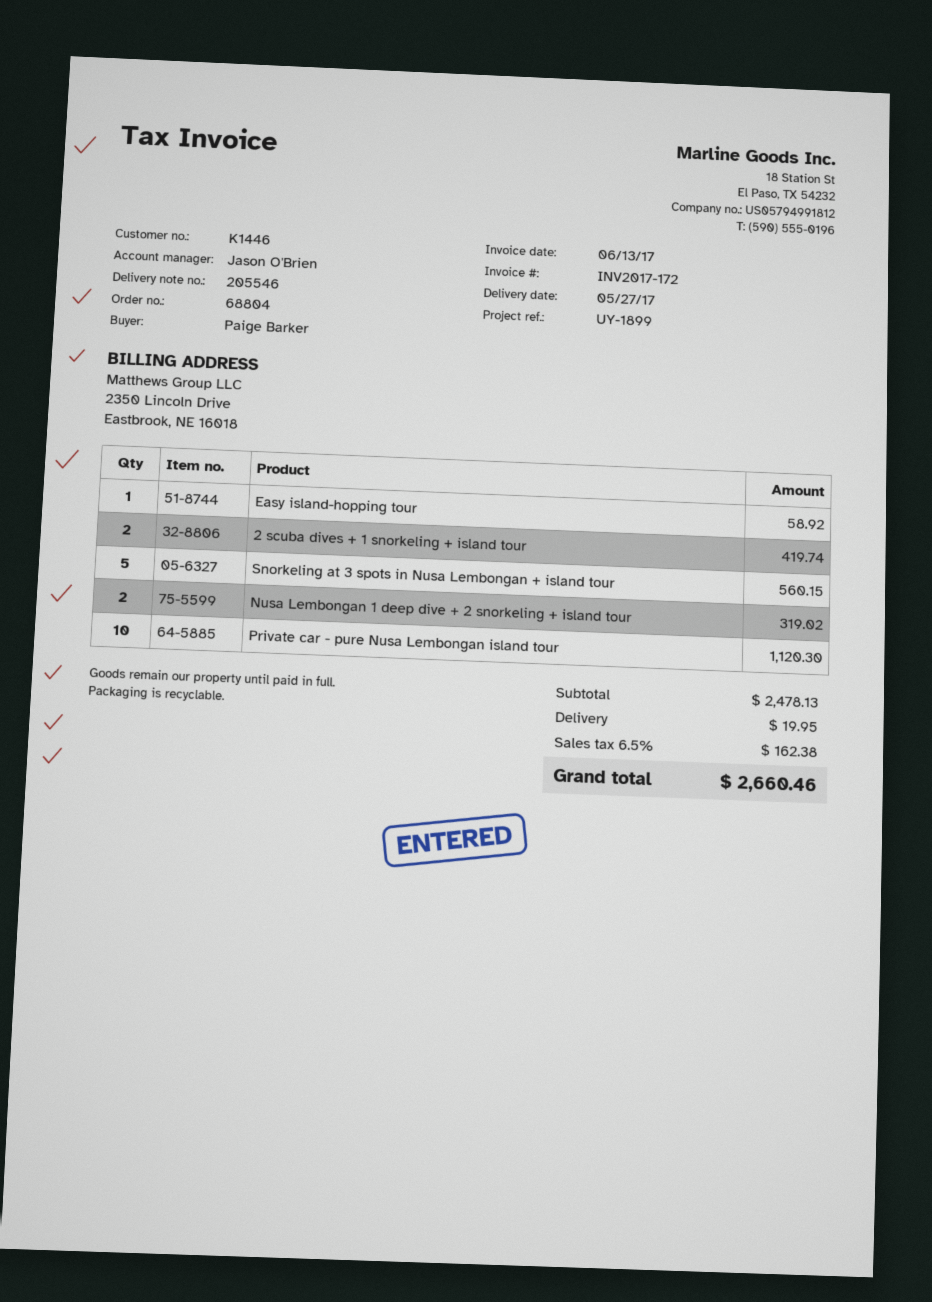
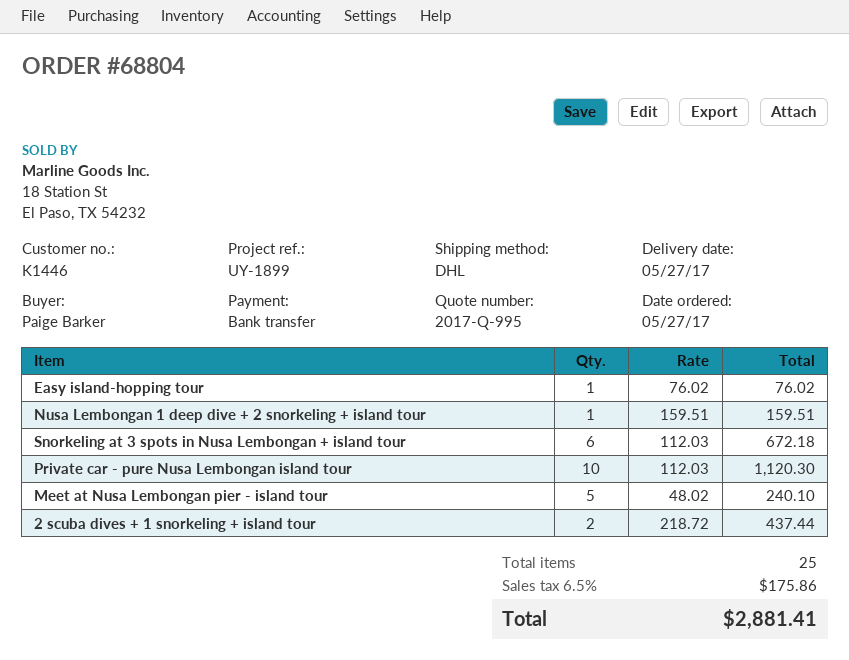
Easy island-hopping tour: 1 for 58.92 -> 1 for 76.02
2 scuba dives + 1 snorkeling + island tour: 2 for 419.74 -> 2 for 437.44
Snorkeling at 3 spots in Nusa Lembongan + island tour: 5 for 560.15 -> 6 for 672.18
Nusa Lembongan 1 deep dive + 2 snorkeling + island tour: 2 for 319.02 -> 1 for 159.51
Meet at Nusa Lembongan pier - island tour: none -> 5 for 240.10
shipping: 19.95 -> none
tax: 6.5% = 162.38 -> 6.5% = 175.86
total: 2660.46 -> 2881.41

